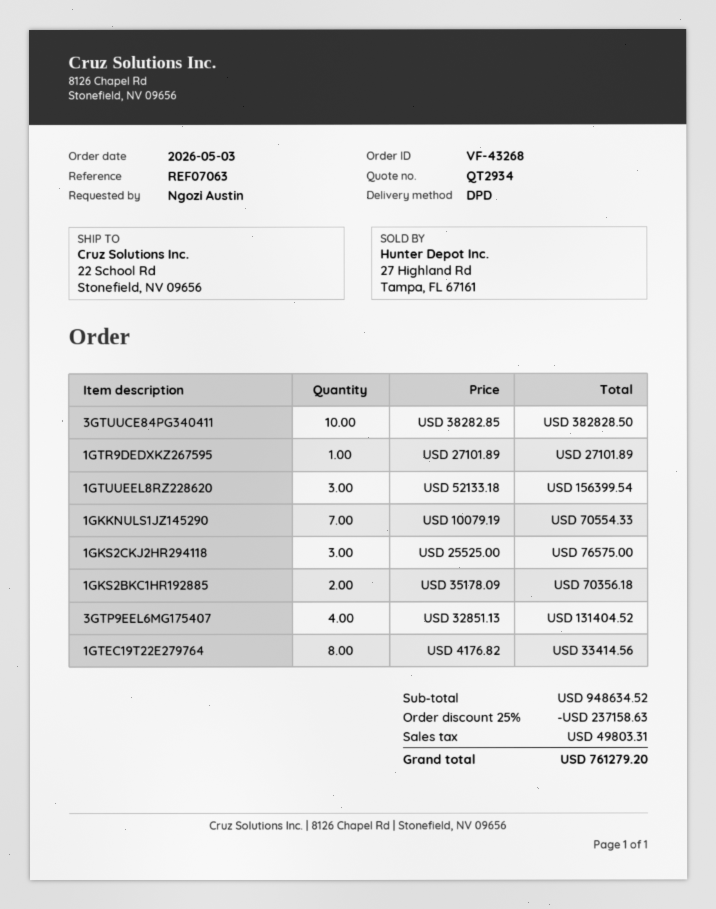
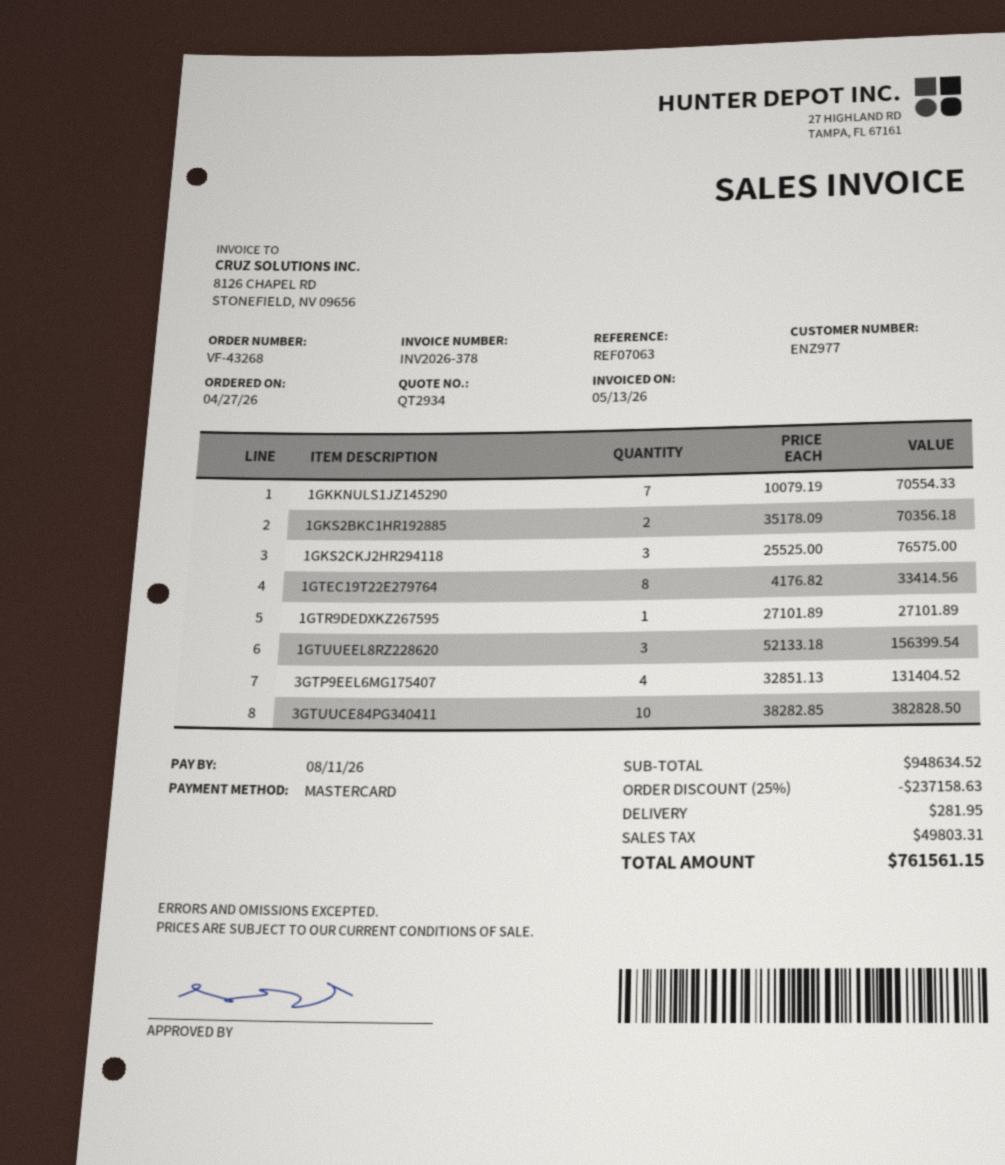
order date: 2026-05-03 -> 2026-04-27
shipping: none -> 281.95
total: 761279.20 -> 761561.15

